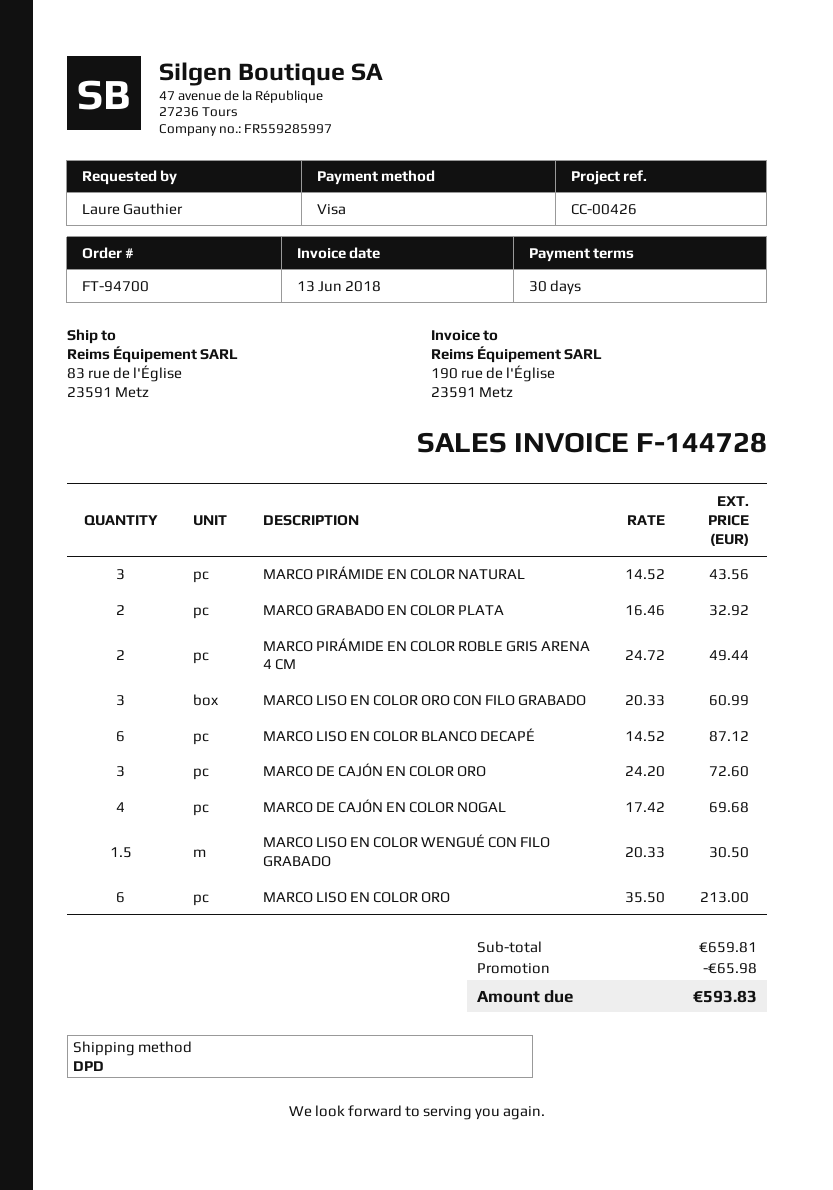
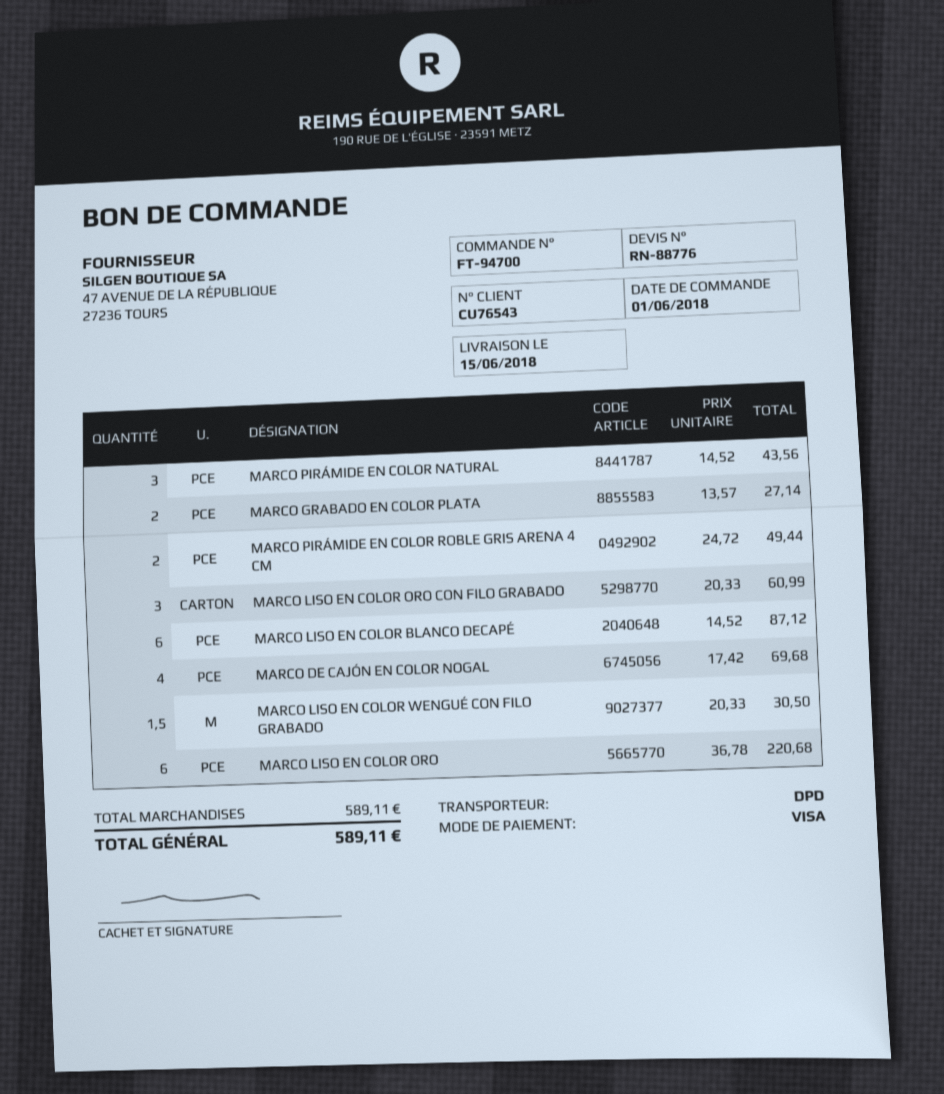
MARCO GRABADO EN COLOR PLATA: 2 x 16.46 = 32.92 -> 2 x 13.57 = 27.14
MARCO DE CAJÓN EN COLOR ORO: 3 x 24.20 = 72.60 -> none
MARCO LISO EN COLOR ORO: 6 x 35.50 = 213.00 -> 6 x 36.78 = 220.68
subtotal: 659.81 -> 589.11
discount: 65.98 -> none
total: 593.83 -> 589.11

